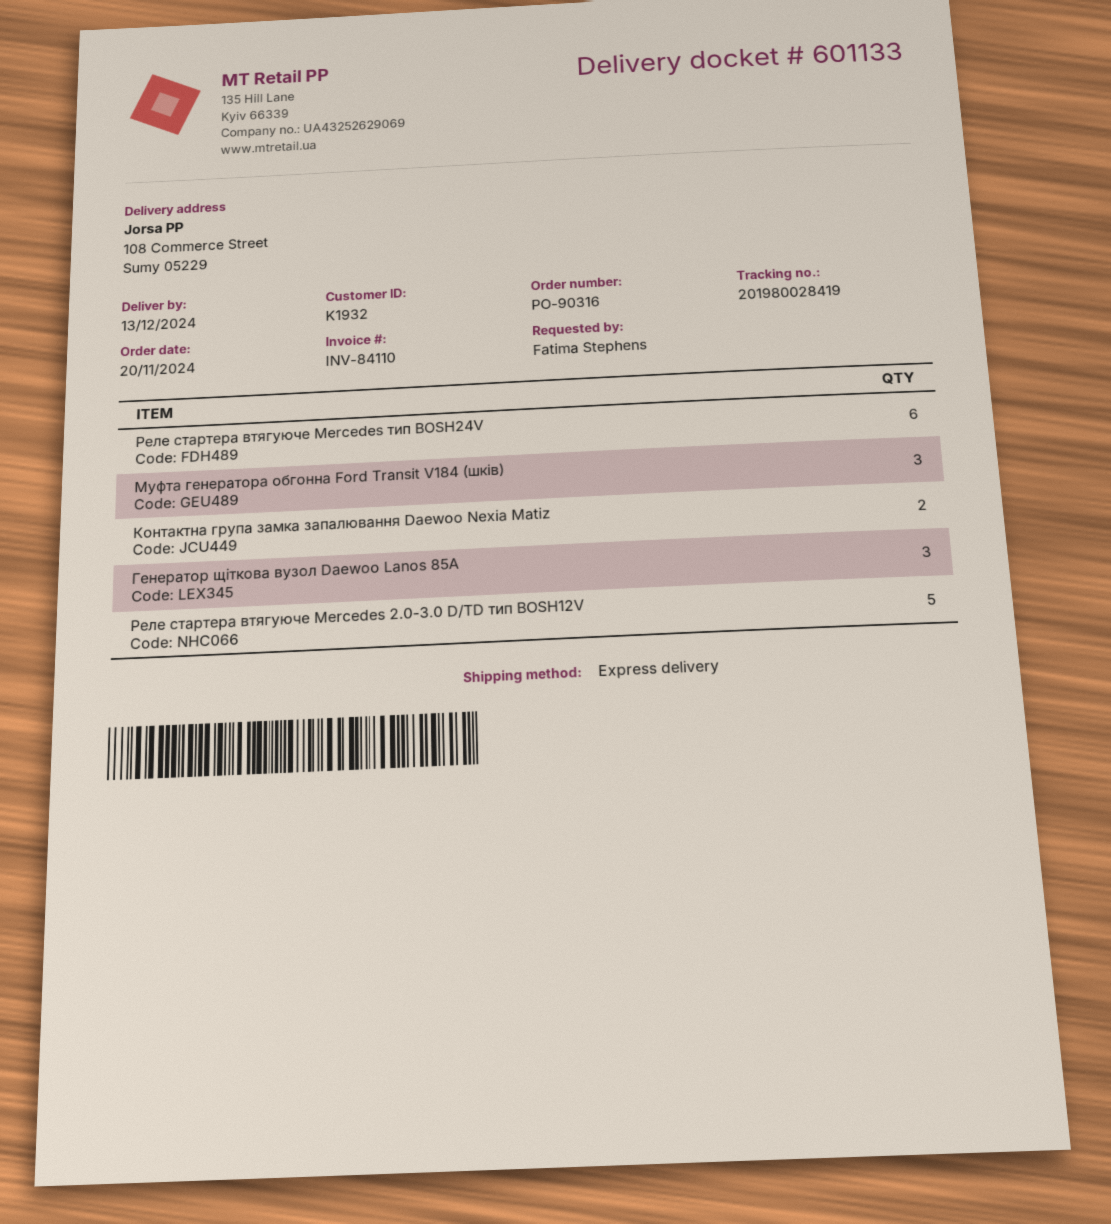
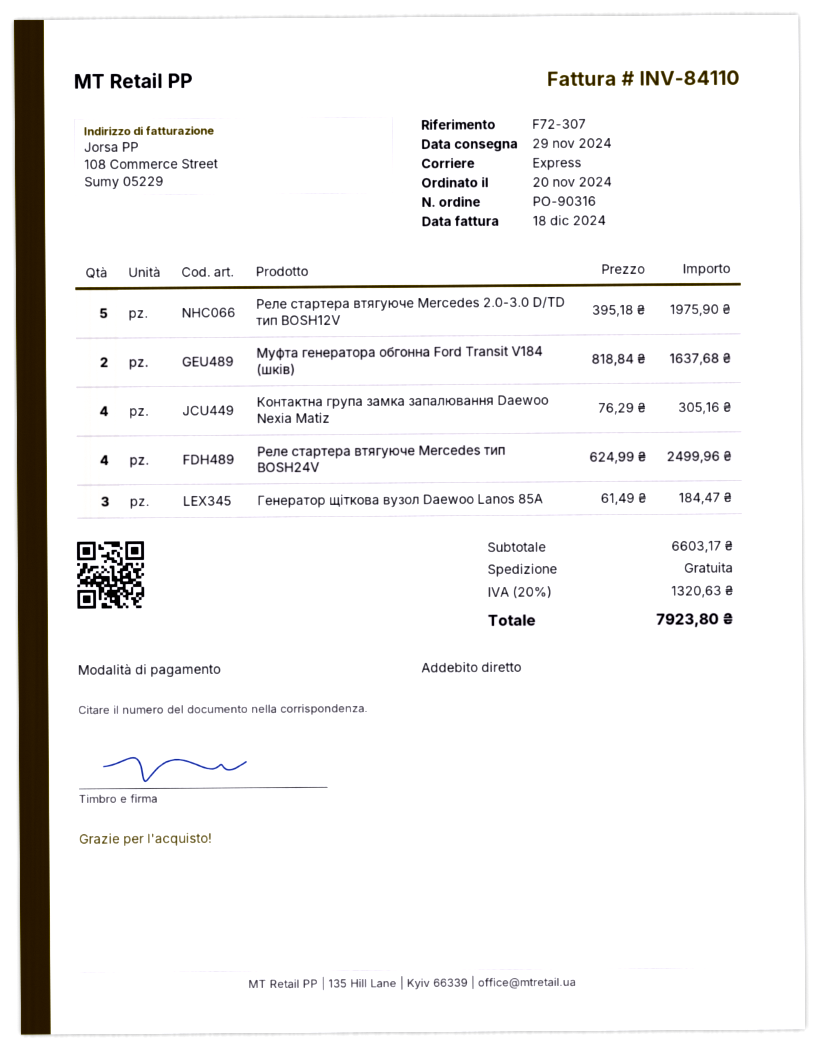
delivery date: 2024-12-13 -> 2024-11-29
Реле стартера втягуюче Mercedes тип BOSH24V: 6 -> 4
Муфта генератора обгонна Ford Transit V184 (шків): 3 -> 2
Контактна група замка запалювання Daewoo Nexia Matiz: 2 -> 4

